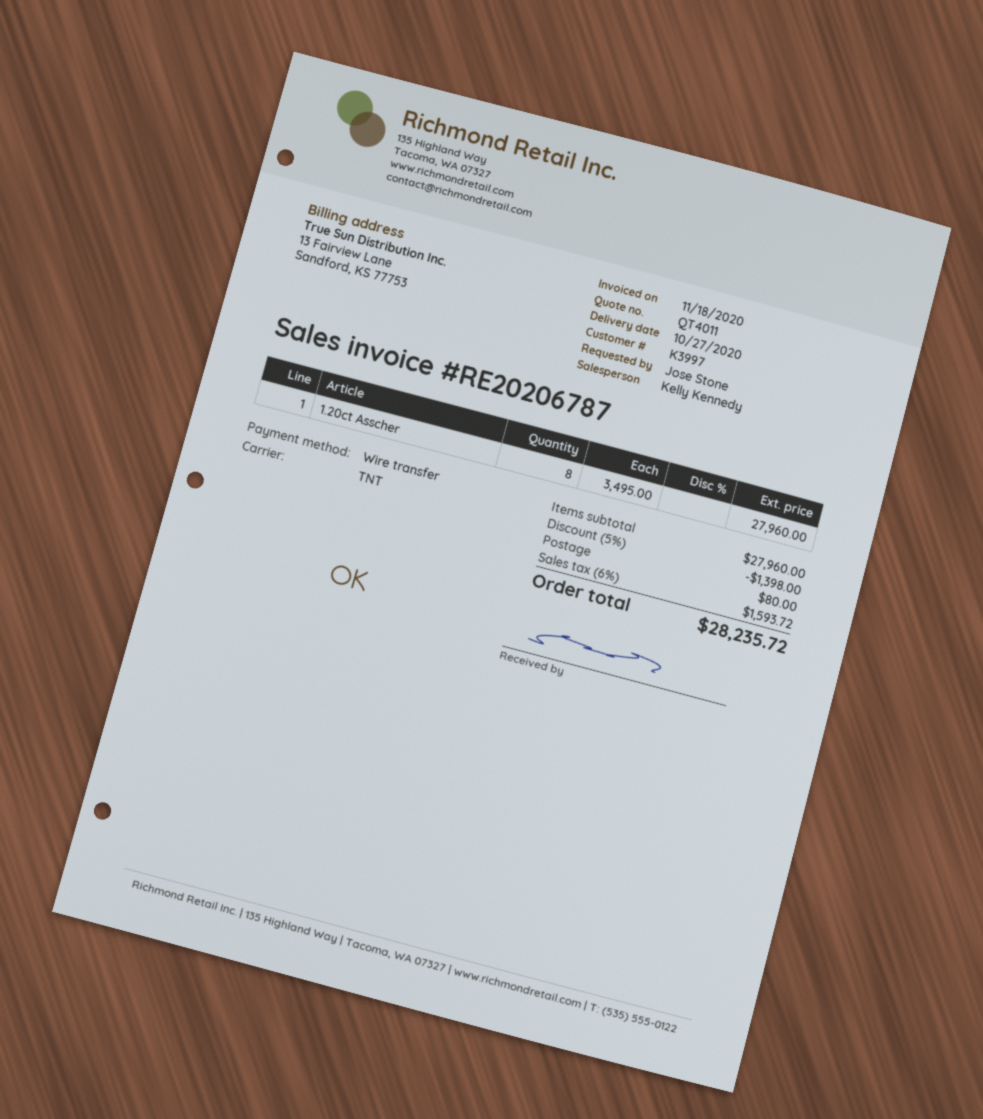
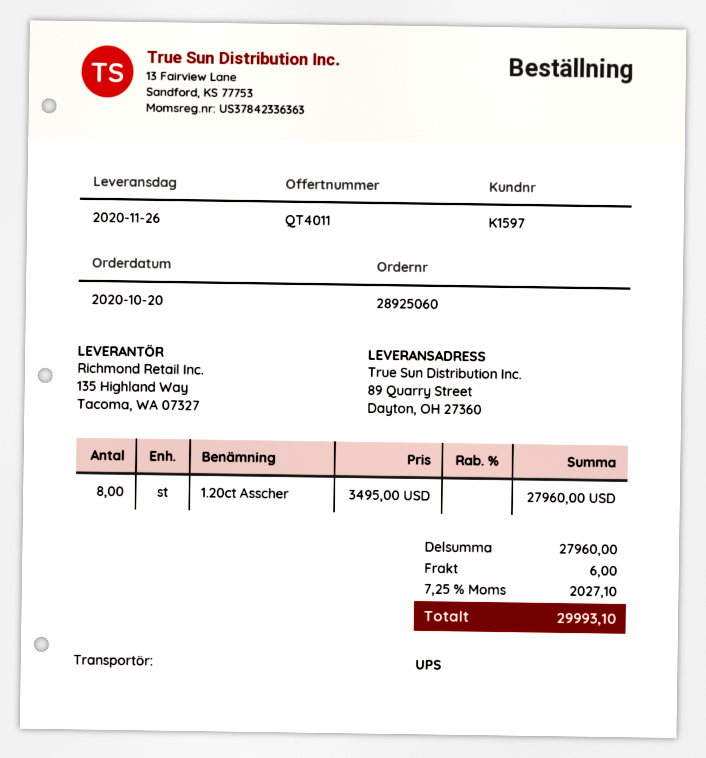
delivery date: 2020-10-27 -> 2020-11-26
customer number: K3997 -> K1597
shipping method: TNT -> UPS
discount: 5% = 1398.00 -> none
shipping: 80.00 -> 6.00
tax: 6% = 1593.72 -> 7.25% = 2027.10
total: 28235.72 -> 29993.10

